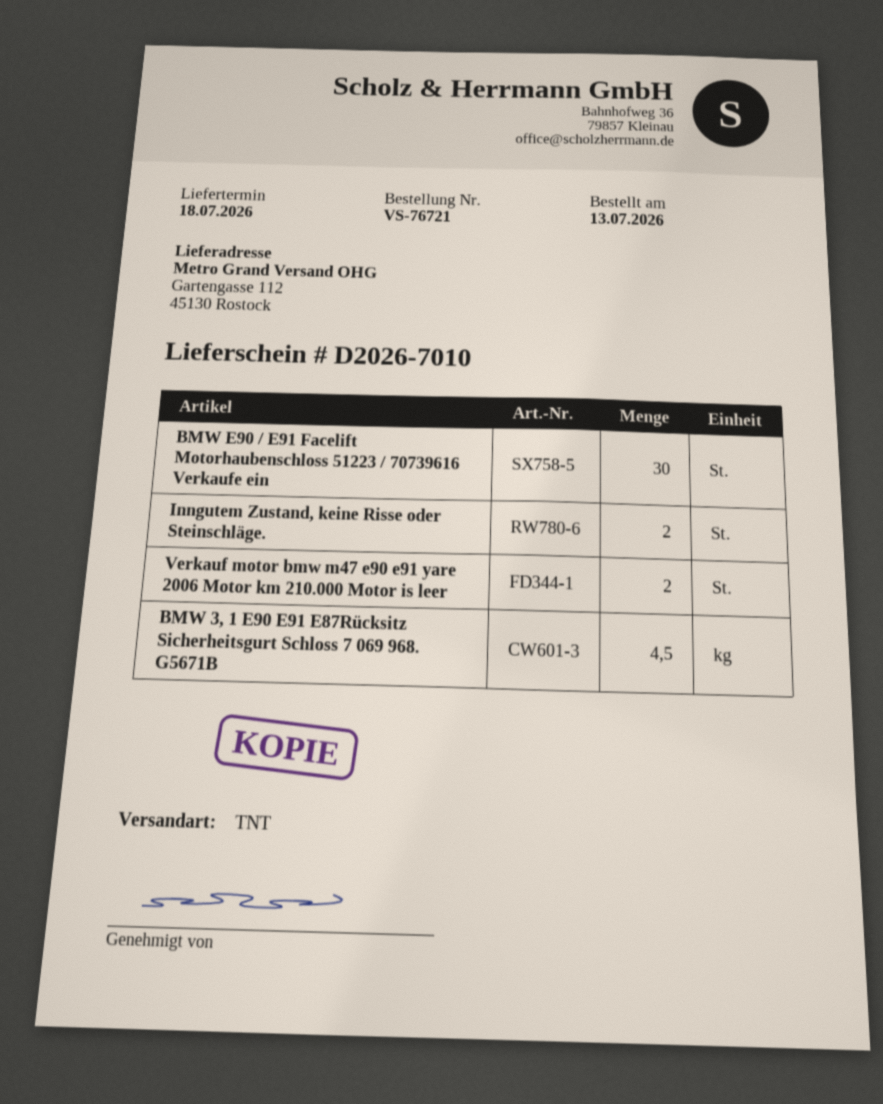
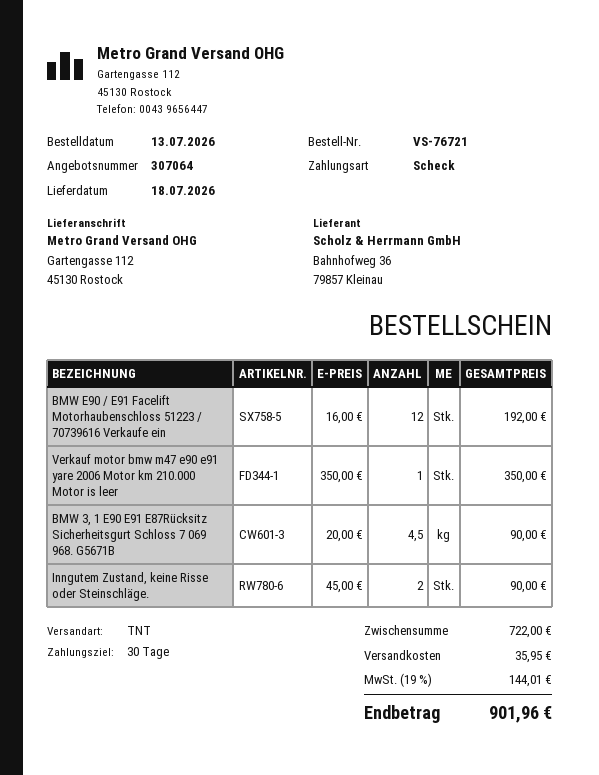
BMW E90 / E91 Facelift Motorhaubenschloss 51223 / 70739616 Verkaufe ein: 30 -> 12
Verkauf motor bmw m47 e90 e91 yare 2006 Motor km 210.000 Motor is leer: 2 -> 1

